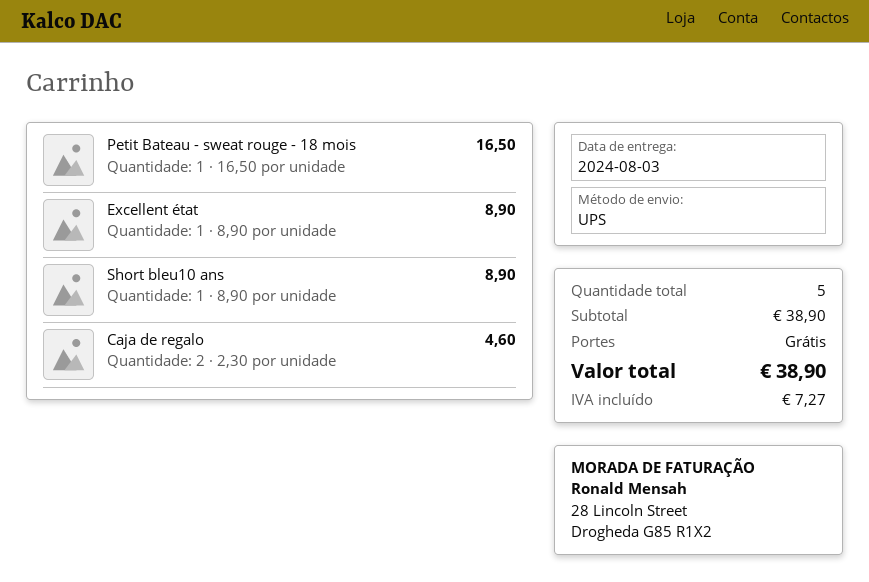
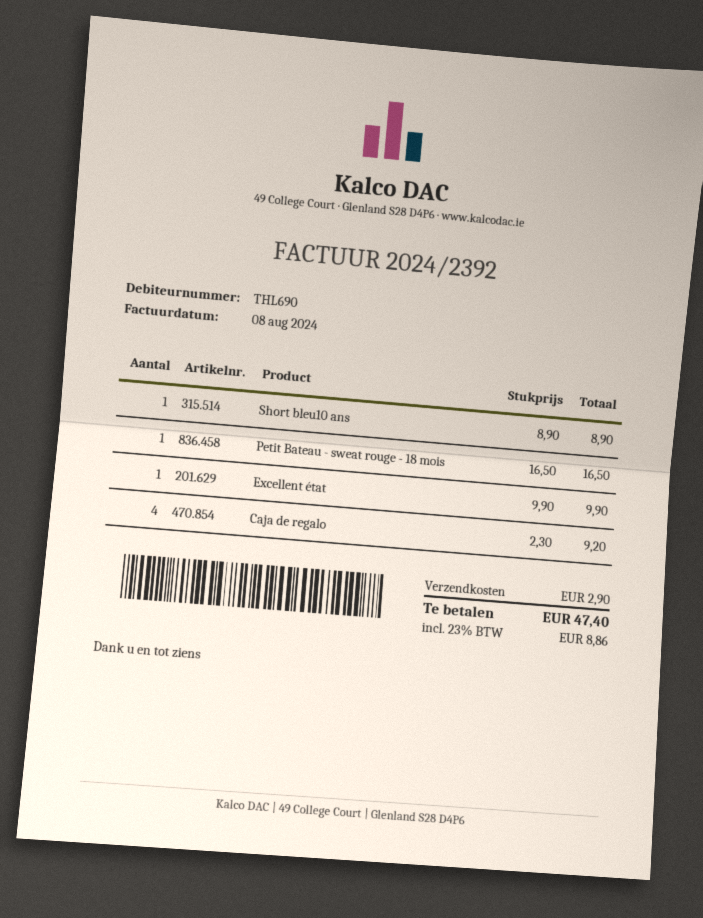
Excellent état: 1 x 8.90 = 8.90 -> 1 x 9.90 = 9.90
Caja de regalo: 2 x 2.30 = 4.60 -> 4 x 2.30 = 9.20
shipping: 0.00 -> 2.90
tax: 7.27 -> 8.86
total: 38.90 -> 47.40

